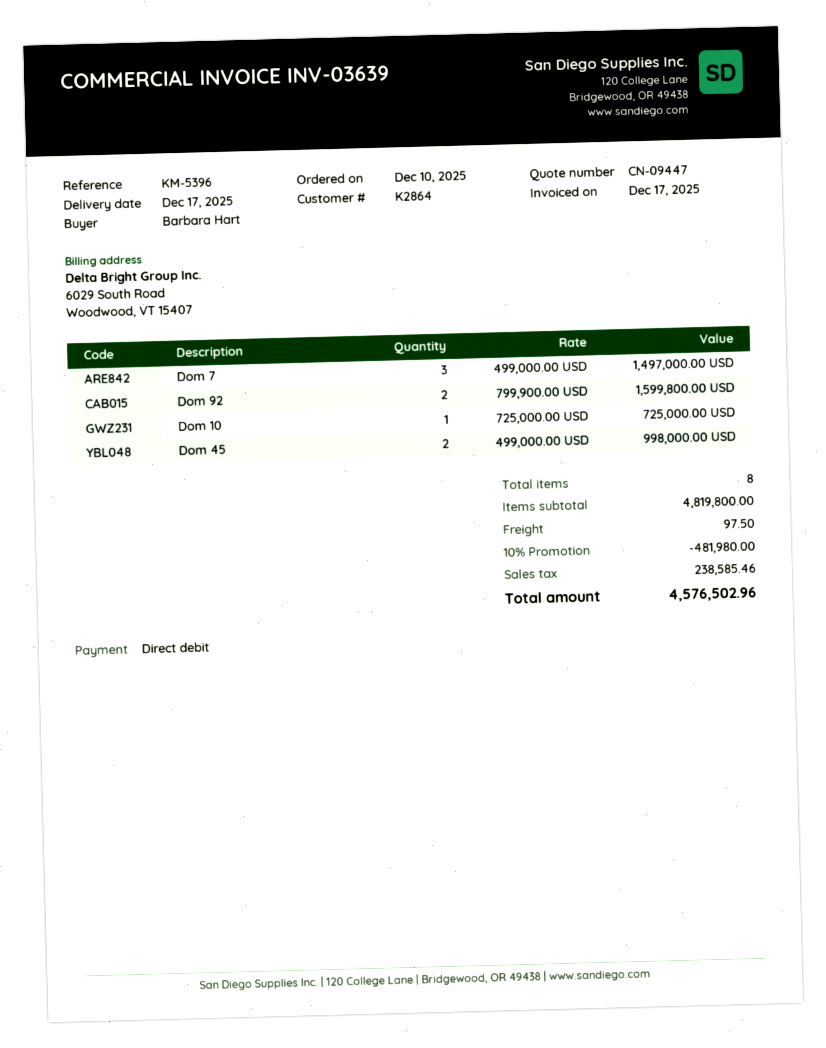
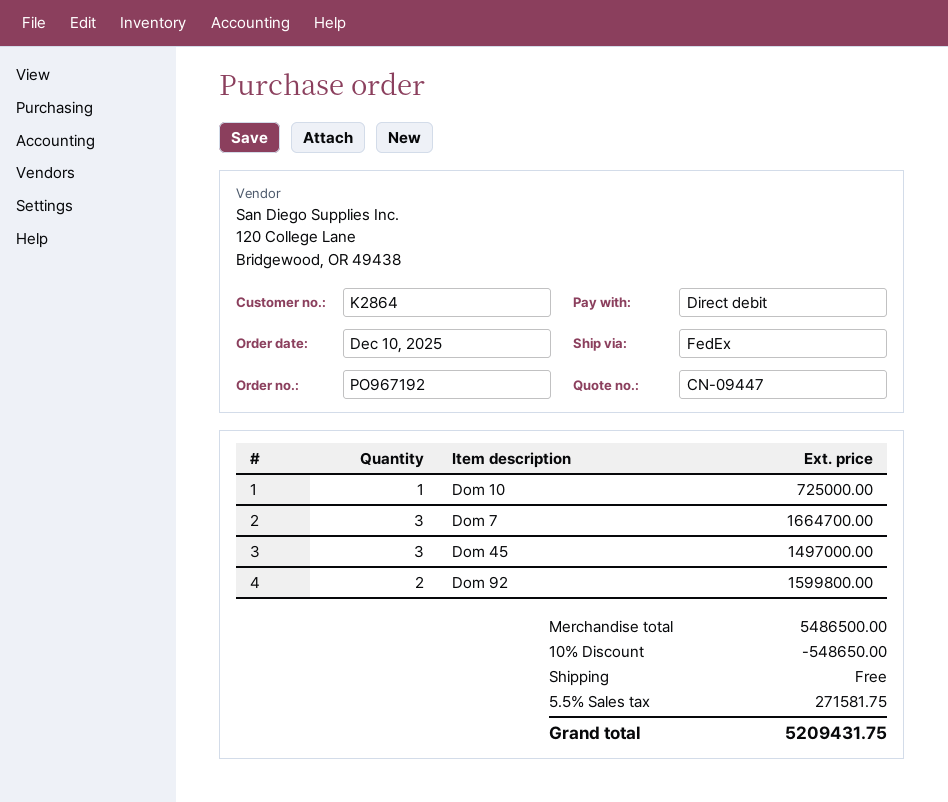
Dom 7: 3 for 1497000.00 -> 3 for 1664700.00
Dom 45: 2 for 998000.00 -> 3 for 1497000.00
subtotal: 4819800.00 -> 5486500.00
discount: 10% = 481980.00 -> 10% = 548650.00
shipping: 97.50 -> 0.00
tax: 238585.46 -> 271581.75
total: 4576502.96 -> 5209431.75

